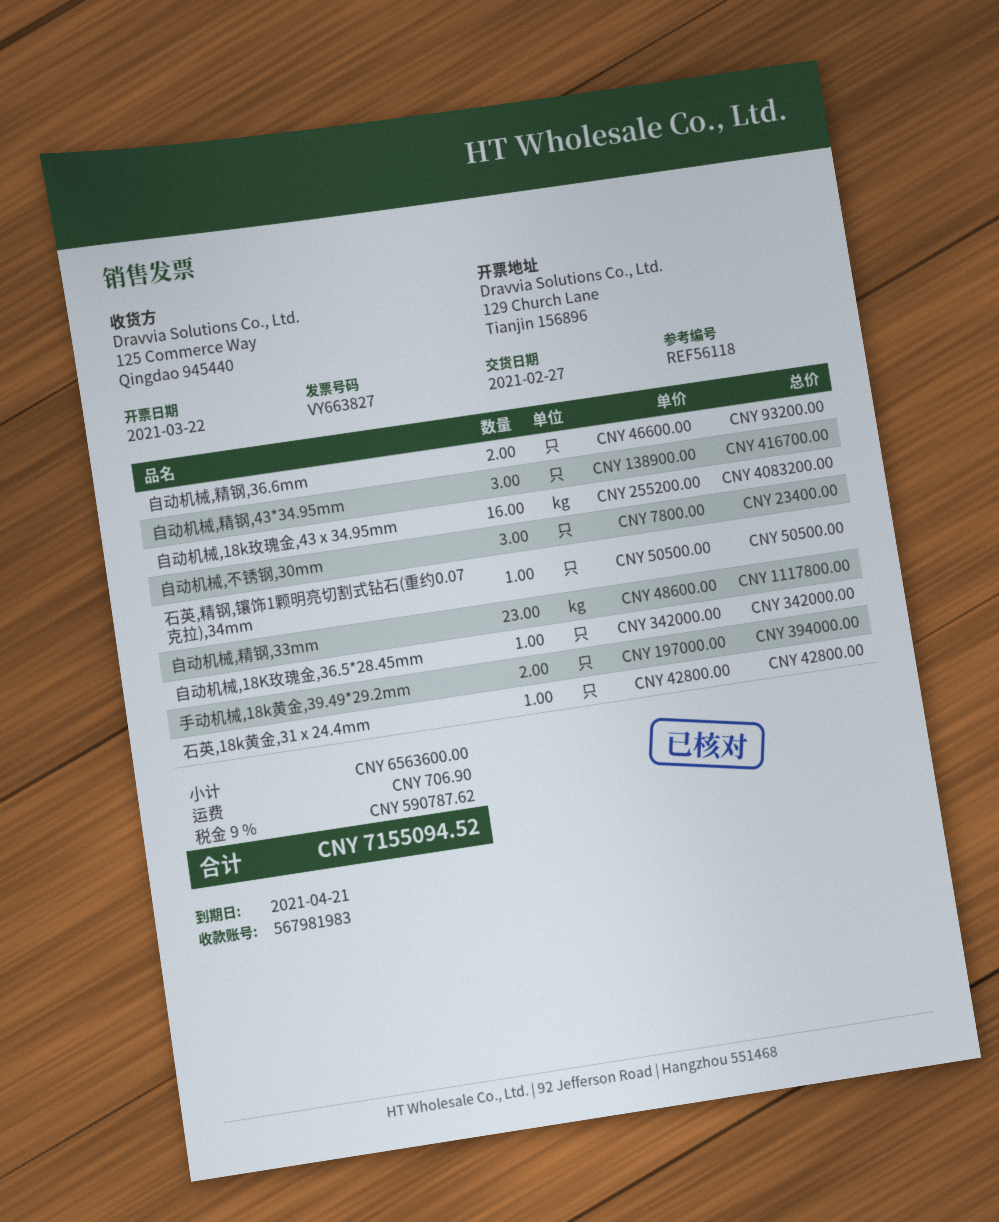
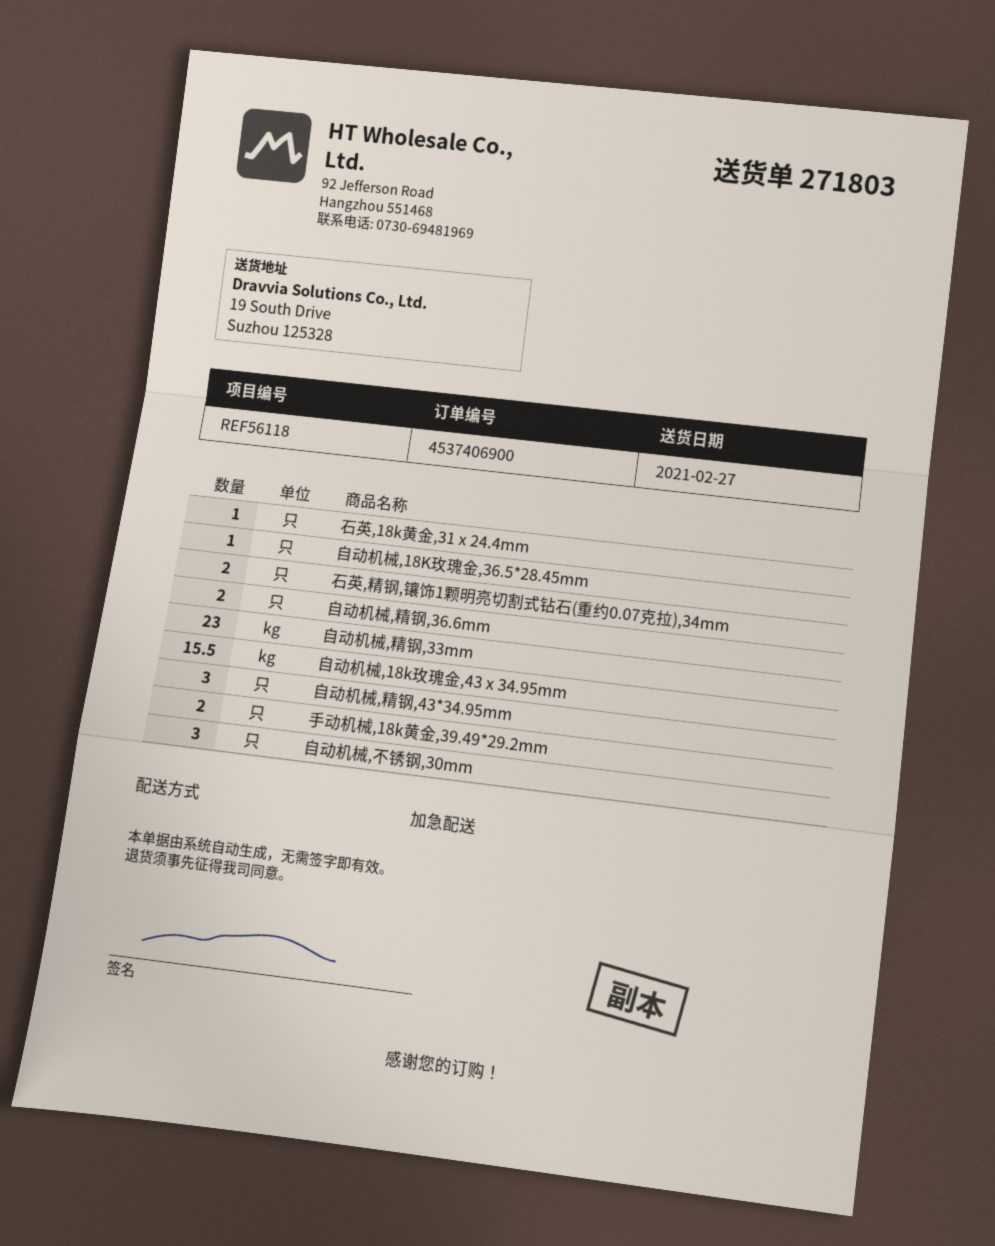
ship to: 125 Commerce Way, Qingdao 945440 -> 19 South Drive, Suzhou 125328
自动机械,18k玫瑰金,43 x 34.95mm: 16 -> 15.5
石英,精钢,镶饰1颗明亮切割式钻石(重约0.07克拉),34mm: 1 -> 2

